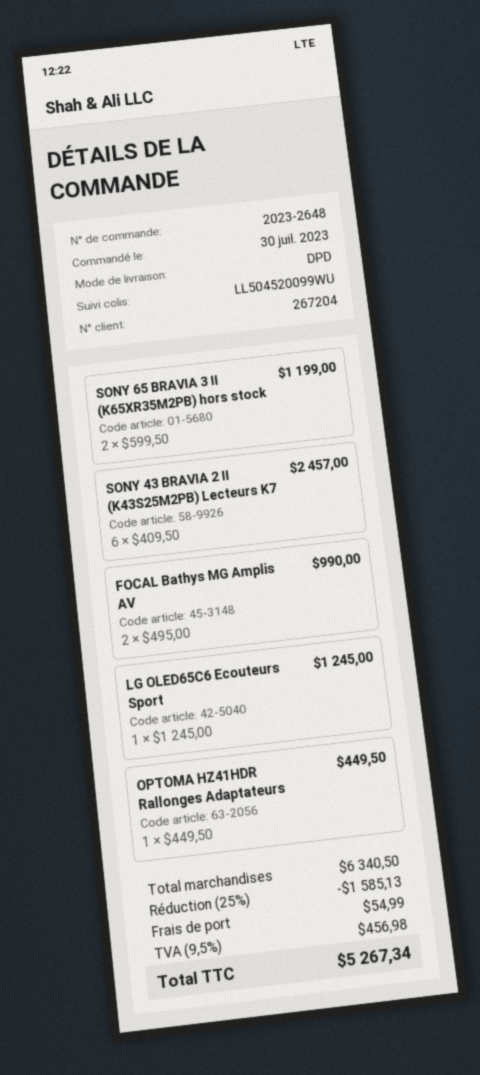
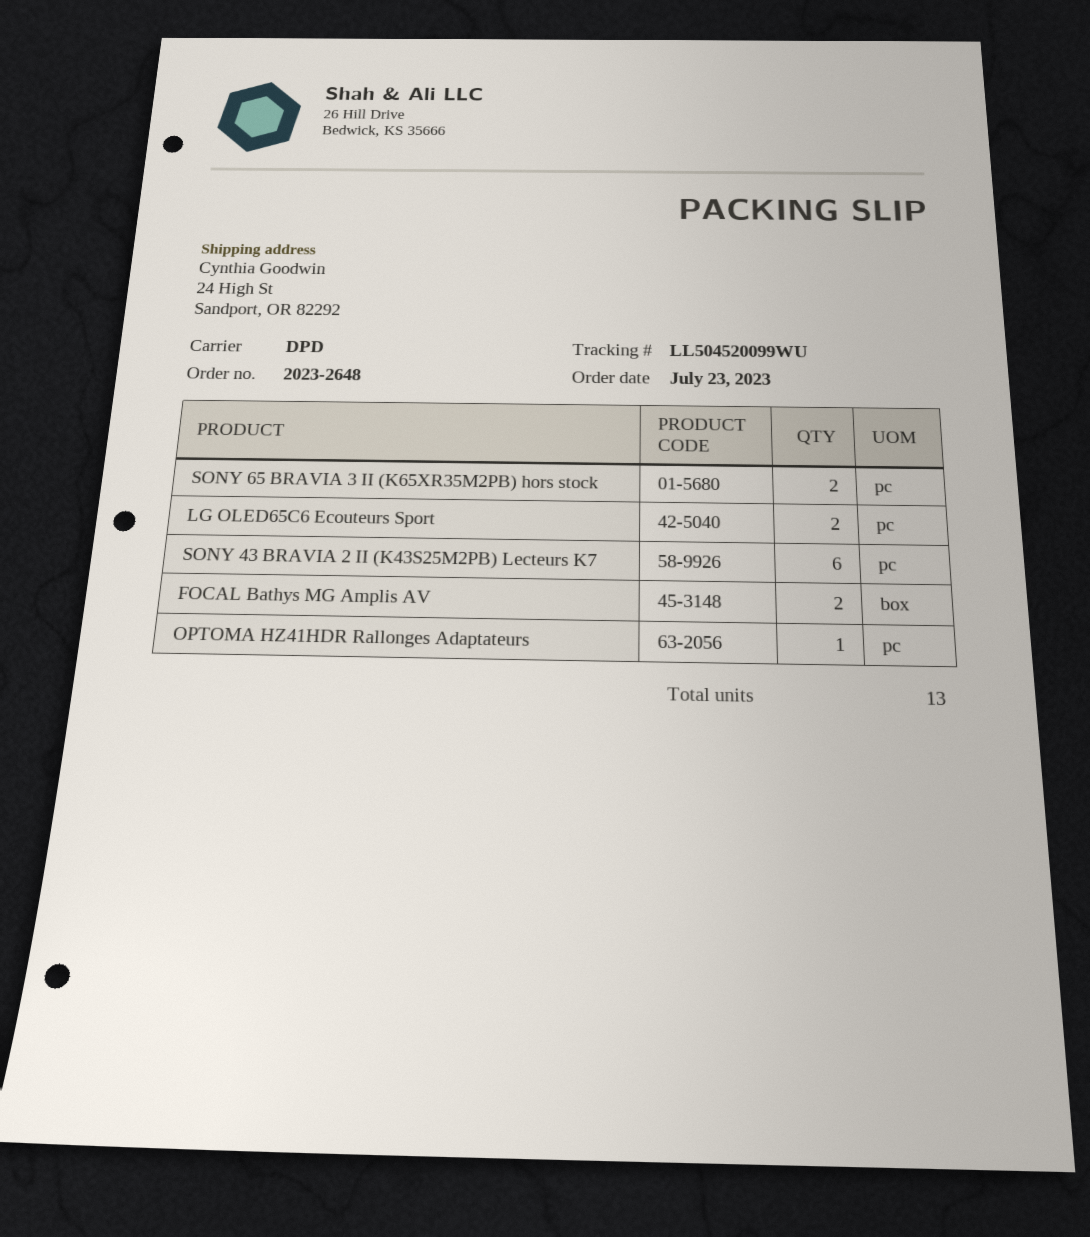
order date: 2023-07-30 -> 2023-07-23
LG OLED65C6 Ecouteurs Sport: 1 -> 2

